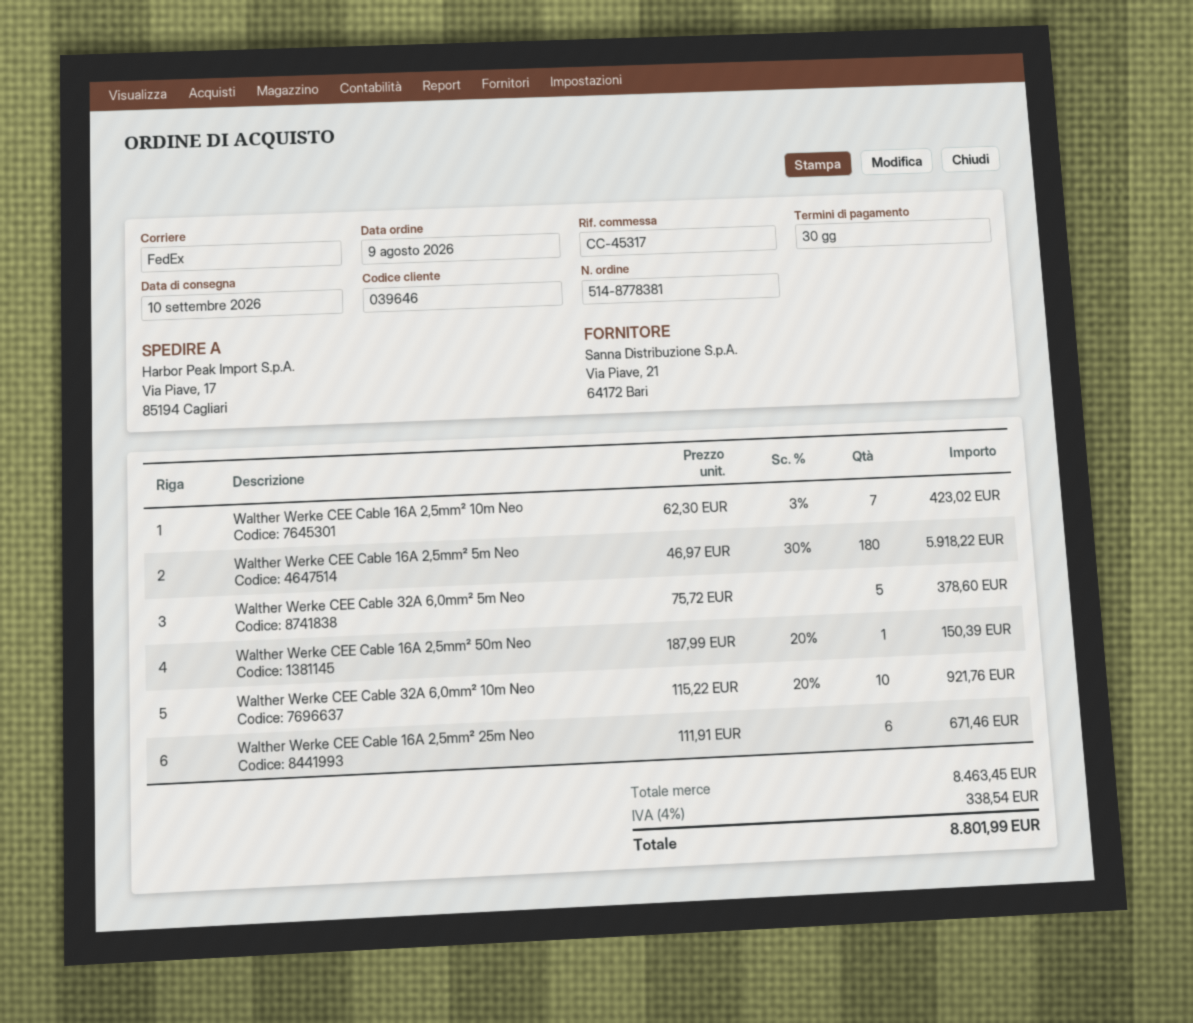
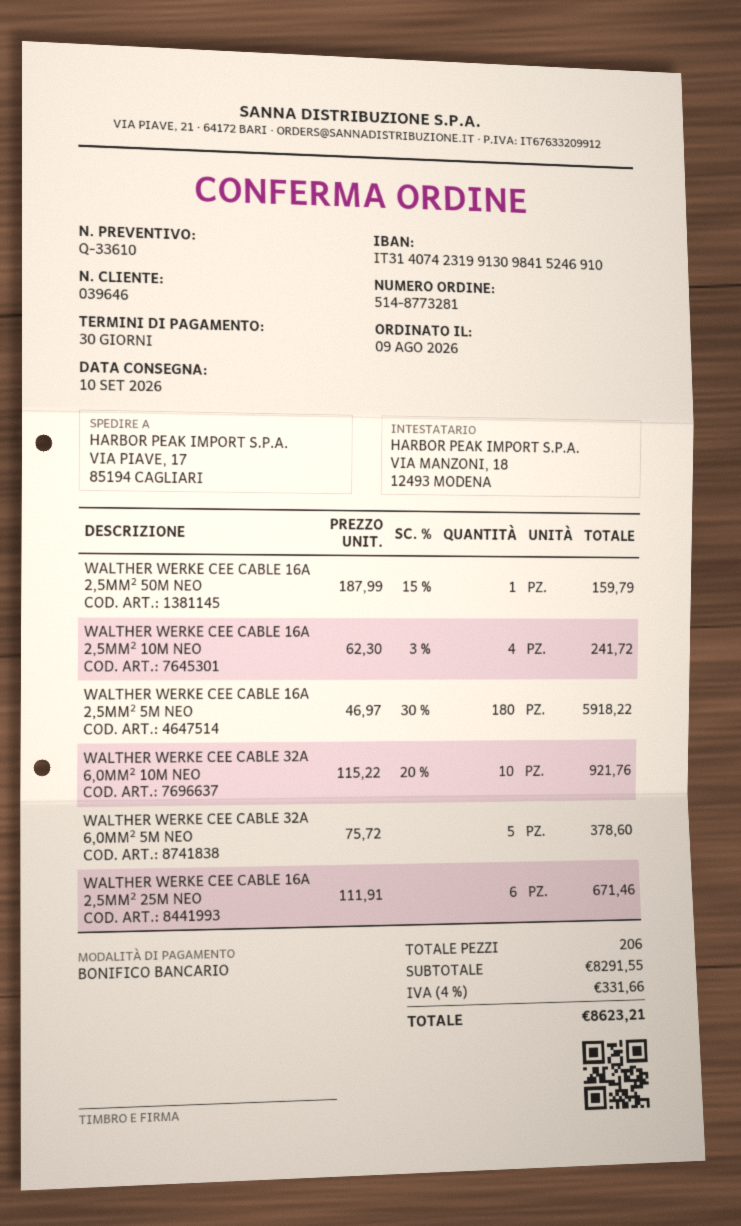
order number: 514-8778381 -> 514-8773281
Walther Werke CEE Cable 16A 2,5mm² 10m Neo: 7 x 62.30 - 3% = 423.02 -> 4 x 62.30 - 3% = 241.72
Walther Werke CEE Cable 16A 2,5mm² 50m Neo: 1 x 187.99 - 20% = 150.39 -> 1 x 187.99 - 15% = 159.79
subtotal: 8463.45 -> 8291.55
tax: 4% = 338.54 -> 4% = 331.66
total: 8801.99 -> 8623.21

